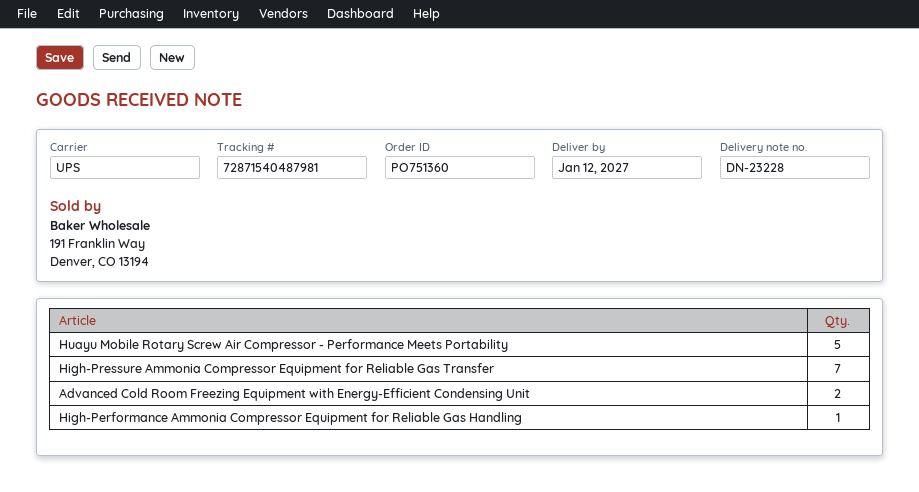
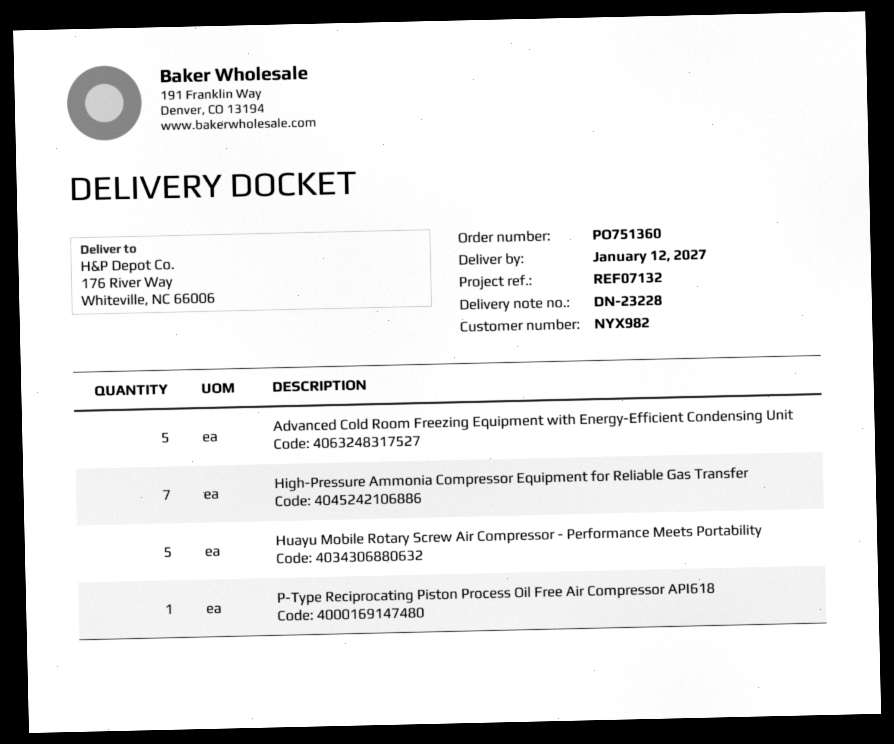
Advanced Cold Room Freezing Equipment with Energy-Efficient Condensing Unit: 2 -> 5
High-Performance Ammonia Compressor Equipment for Reliable Gas Handling: 1 -> none
P-Type Reciprocating Piston Process Oil Free Air Compressor API618: none -> 1

